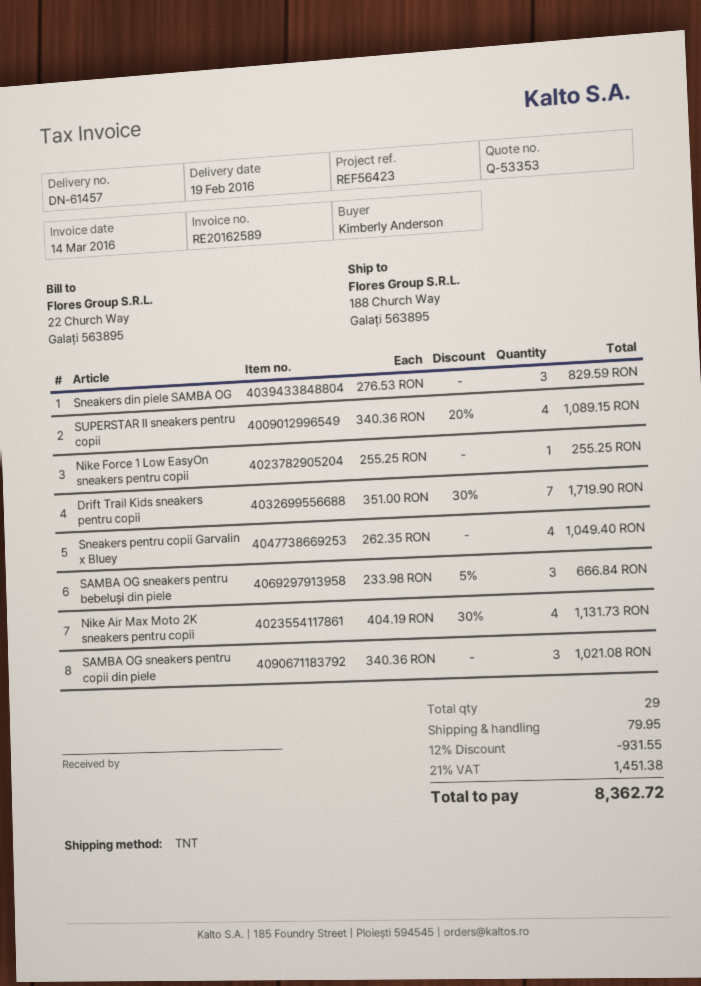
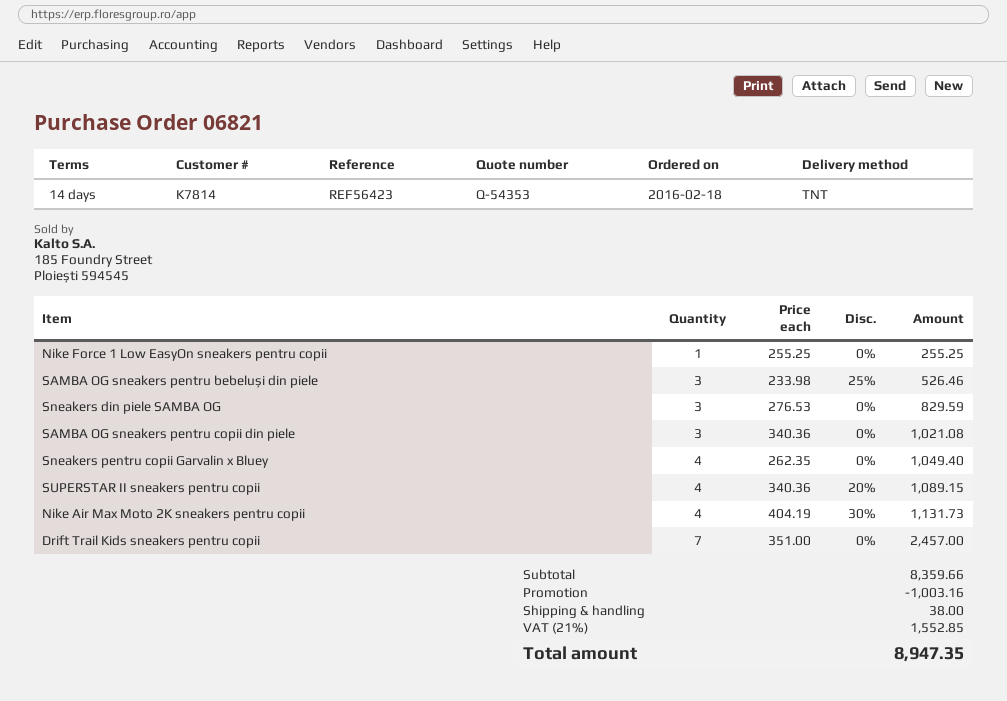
quote number: Q-53353 -> Q-54353
Drift Trail Kids sneakers pentru copii: 7 x 351.00 - 30% = 1719.90 -> 7 x 351.00 = 2457.00
SAMBA OG sneakers pentru bebeluși din piele: 3 x 233.98 - 5% = 666.84 -> 3 x 233.98 - 25% = 526.46
discount: 931.55 -> 1003.16
shipping: 79.95 -> 38.00
tax: 21% = 1451.38 -> 21% = 1552.85
total: 8362.72 -> 8947.35

